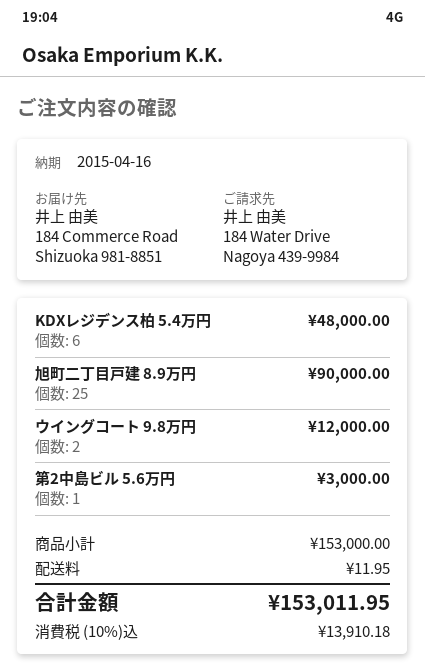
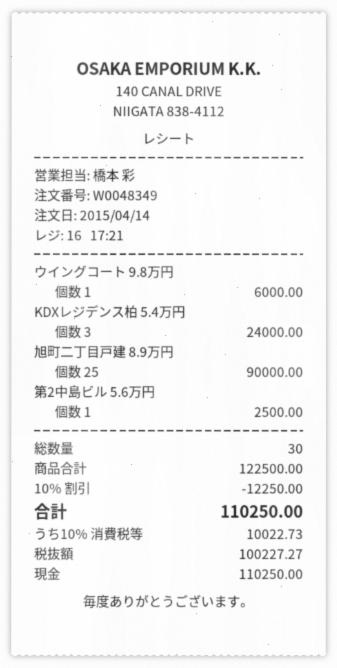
KDXレジデンス柏 5.4万円: 6 for 48000.00 -> 3 for 24000.00
ウイングコート 9.8万円: 2 for 12000.00 -> 1 for 6000.00
第2中島ビル 5.6万円: 1 for 3000.00 -> 1 for 2500.00
subtotal: 153000.00 -> 122500.00
discount: none -> 10% = 12250.00
shipping: 11.95 -> none
tax: 10% = 13910.18 -> 10% = 10022.73
total: 153011.95 -> 110250.00

